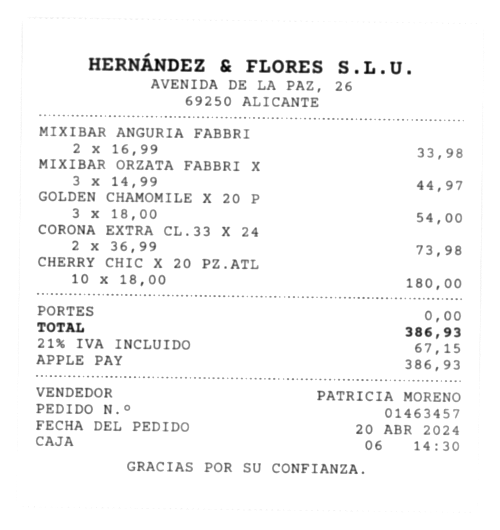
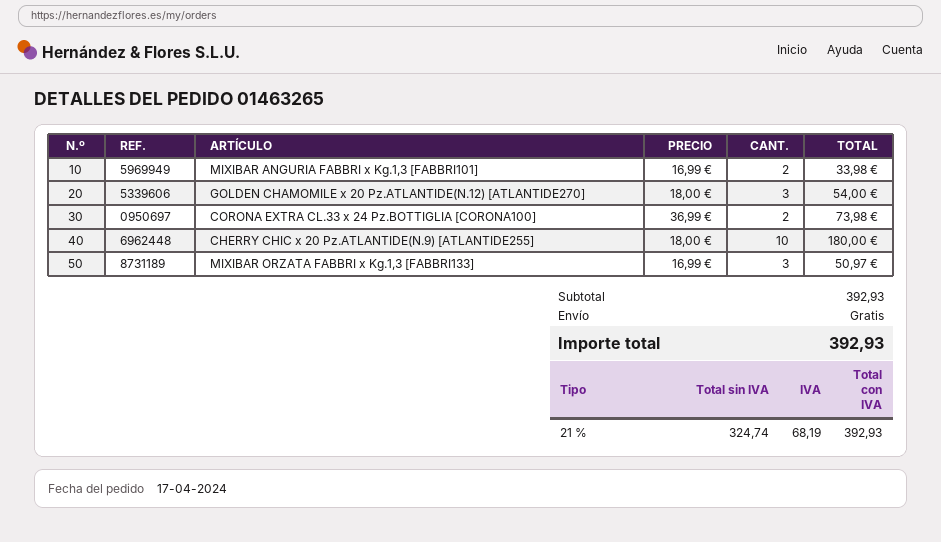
order number: 01463457 -> 01463265
order date: 2024-04-20 -> 2024-04-17
MIXIBAR ORZATA FABBRI X: 3 x 14.99 = 44.97 -> 3 x 16.99 = 50.97
tax: 21% = 67.15 -> 21% = 68.19
total: 386.93 -> 392.93

